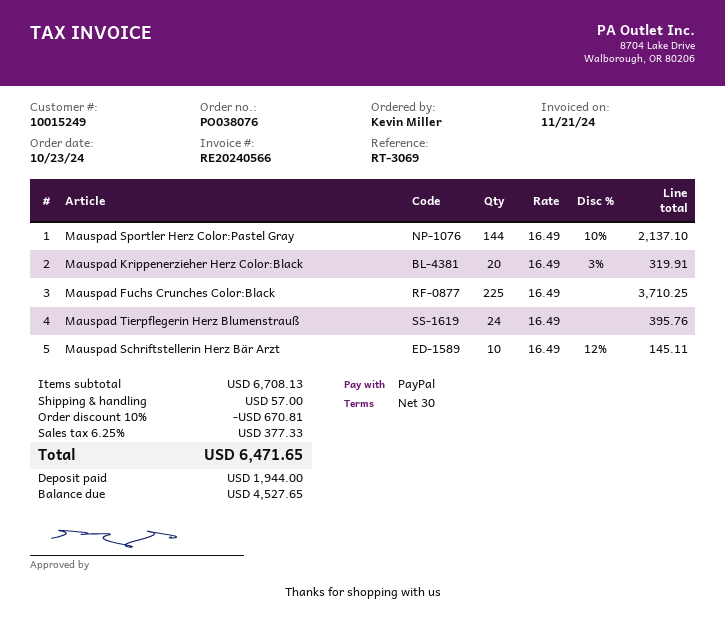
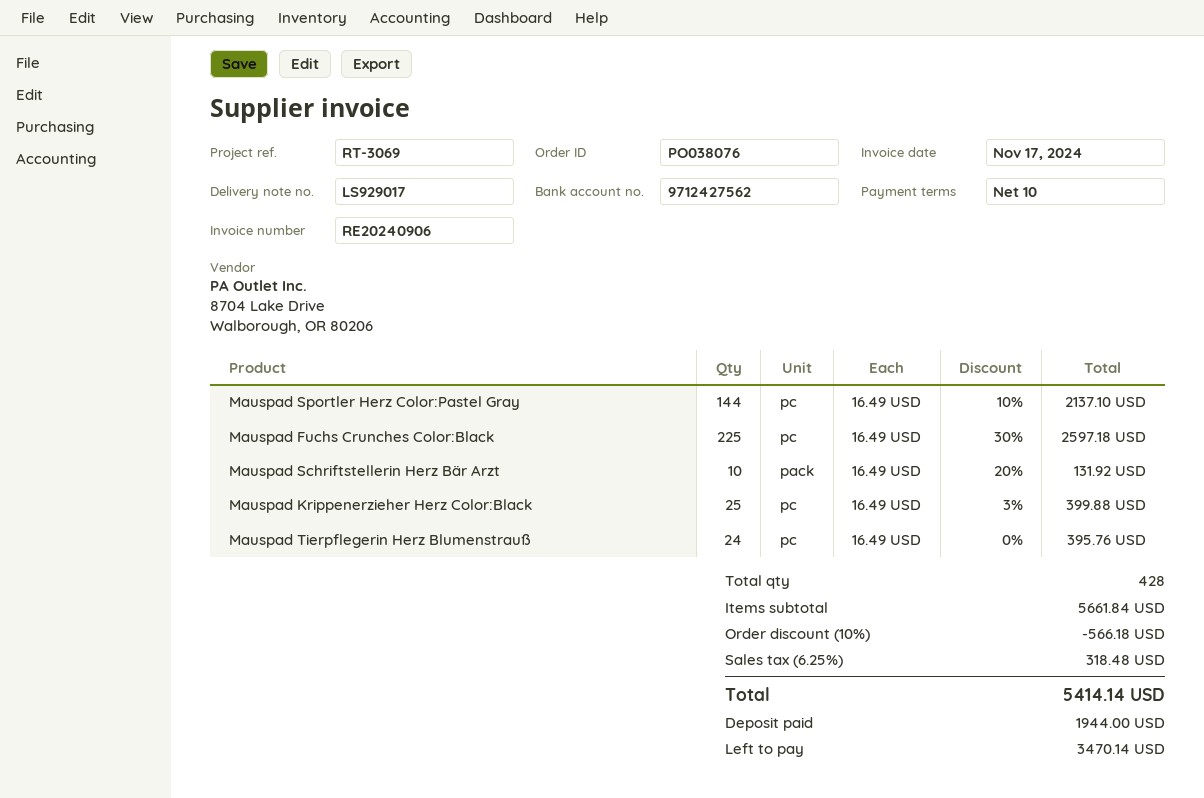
invoice number: RE20240566 -> RE20240906
invoice date: 2024-11-21 -> 2024-11-17
payment terms: 30 days -> 10 days
Mauspad Krippenerzieher Herz Color:Black: 20 x 16.49 - 3% = 319.91 -> 25 x 16.49 - 3% = 399.88
Mauspad Fuchs Crunches Color:Black: 225 x 16.49 = 3710.25 -> 225 x 16.49 - 30% = 2597.18
Mauspad Schriftstellerin Herz Bär Arzt: 10 x 16.49 - 12% = 145.11 -> 10 x 16.49 - 20% = 131.92
subtotal: 6708.13 -> 5661.84
discount: 10% = 670.81 -> 10% = 566.18
shipping: 57.00 -> none
tax: 6.25% = 377.33 -> 6.25% = 318.48
total: 6471.65 -> 5414.14
balance: 4527.65 -> 3470.14

